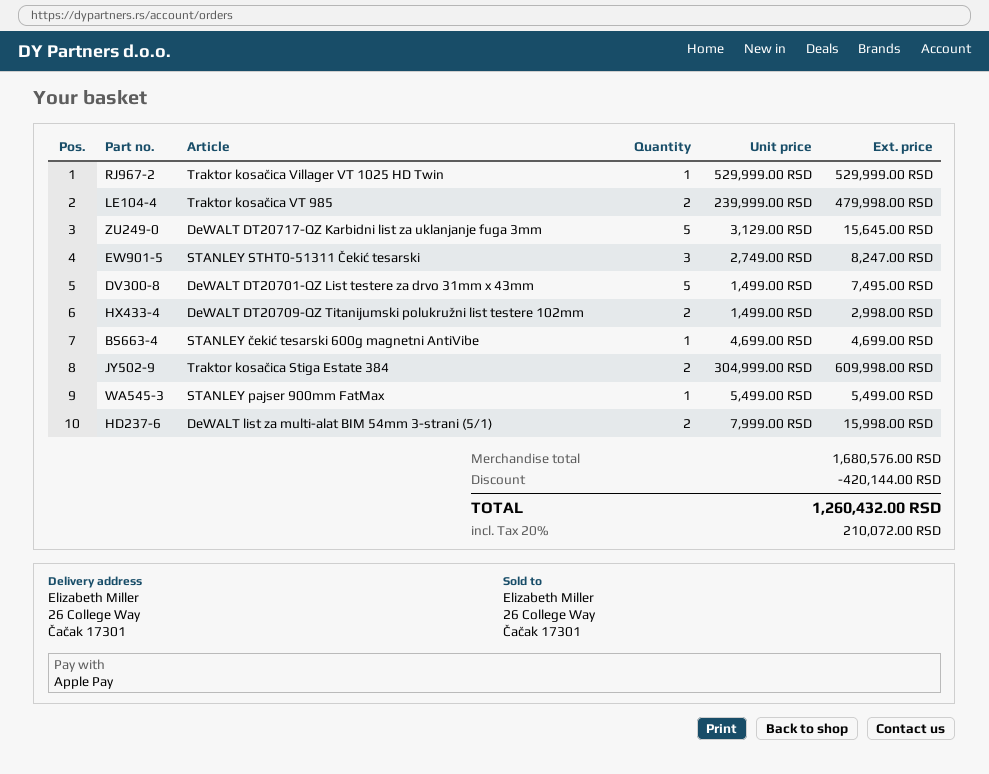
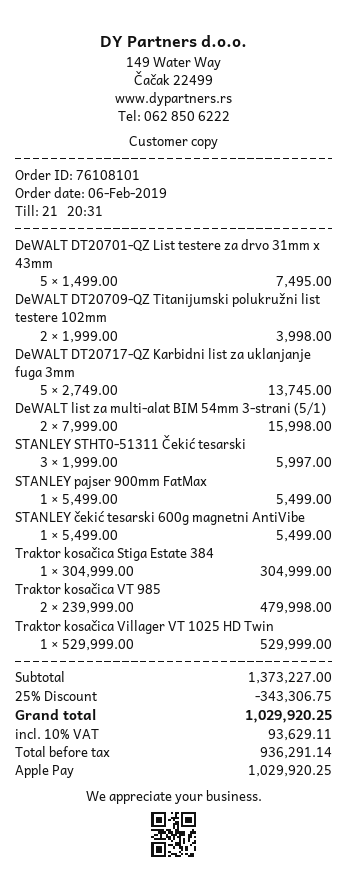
DeWALT DT20717-QZ Karbidni list za uklanjanje fuga 3mm: 5 x 3129.00 = 15645.00 -> 5 x 2749.00 = 13745.00
STANLEY STHT0-51311 Čekić tesarski: 3 x 2749.00 = 8247.00 -> 3 x 1999.00 = 5997.00
DeWALT DT20709-QZ Titanijumski polukružni list testere 102mm: 2 x 1499.00 = 2998.00 -> 2 x 1999.00 = 3998.00
STANLEY čekić tesarski 600g magnetni AntiVibe: 1 x 4699.00 = 4699.00 -> 1 x 5499.00 = 5499.00
Traktor kosačica Stiga Estate 384: 2 x 304999.00 = 609998.00 -> 1 x 304999.00 = 304999.00
subtotal: 1680576.00 -> 1373227.00
discount: 420144.00 -> 343306.75
tax: 20% = 210072.00 -> 10% = 93629.11
total: 1260432.00 -> 1029920.25

